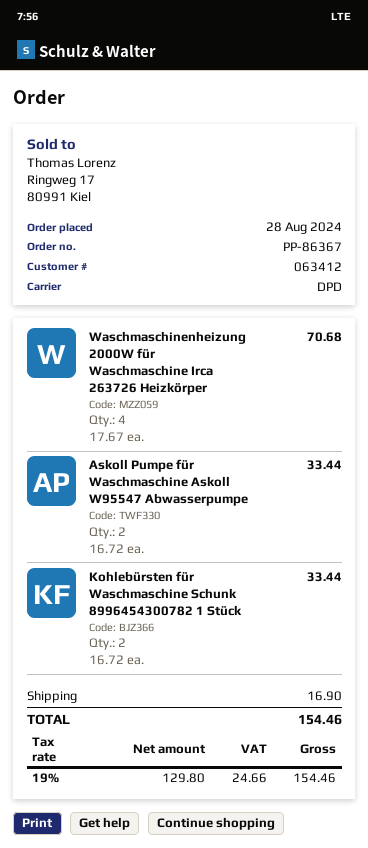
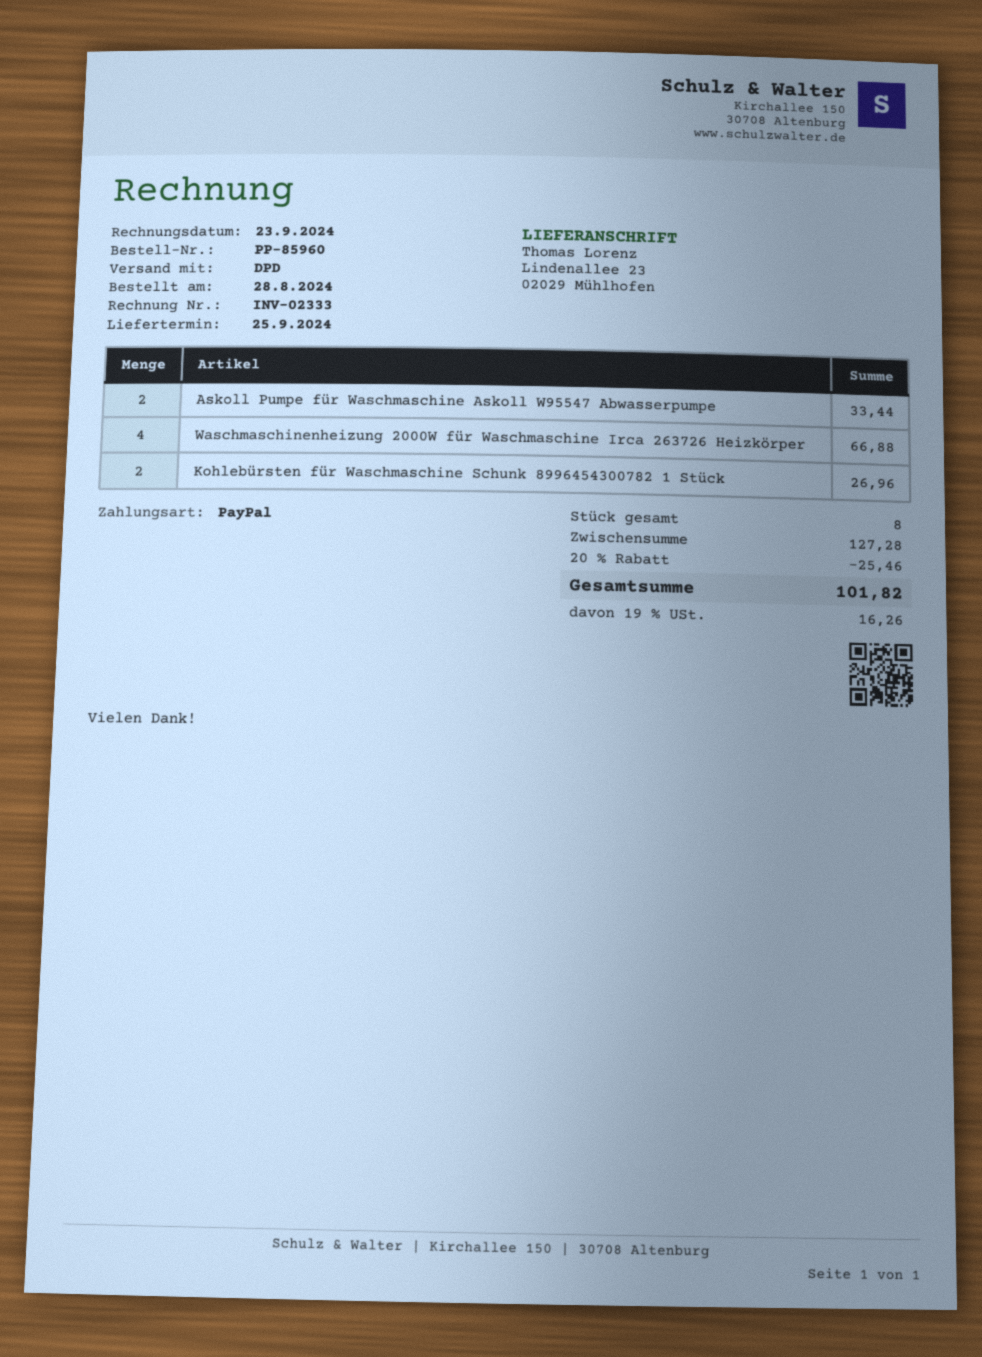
order number: PP-86367 -> PP-85960
Waschmaschinenheizung 2000W für Waschmaschine Irca 263726 Heizkörper: 4 for 70.68 -> 4 for 66.88
Kohlebürsten für Waschmaschine Schunk 8996454300782 1 Stück: 2 for 33.44 -> 2 for 26.96
discount: none -> 20% = 25.46
shipping: 16.90 -> none
tax: 19% = 24.66 -> 19% = 16.26
total: 154.46 -> 101.82

